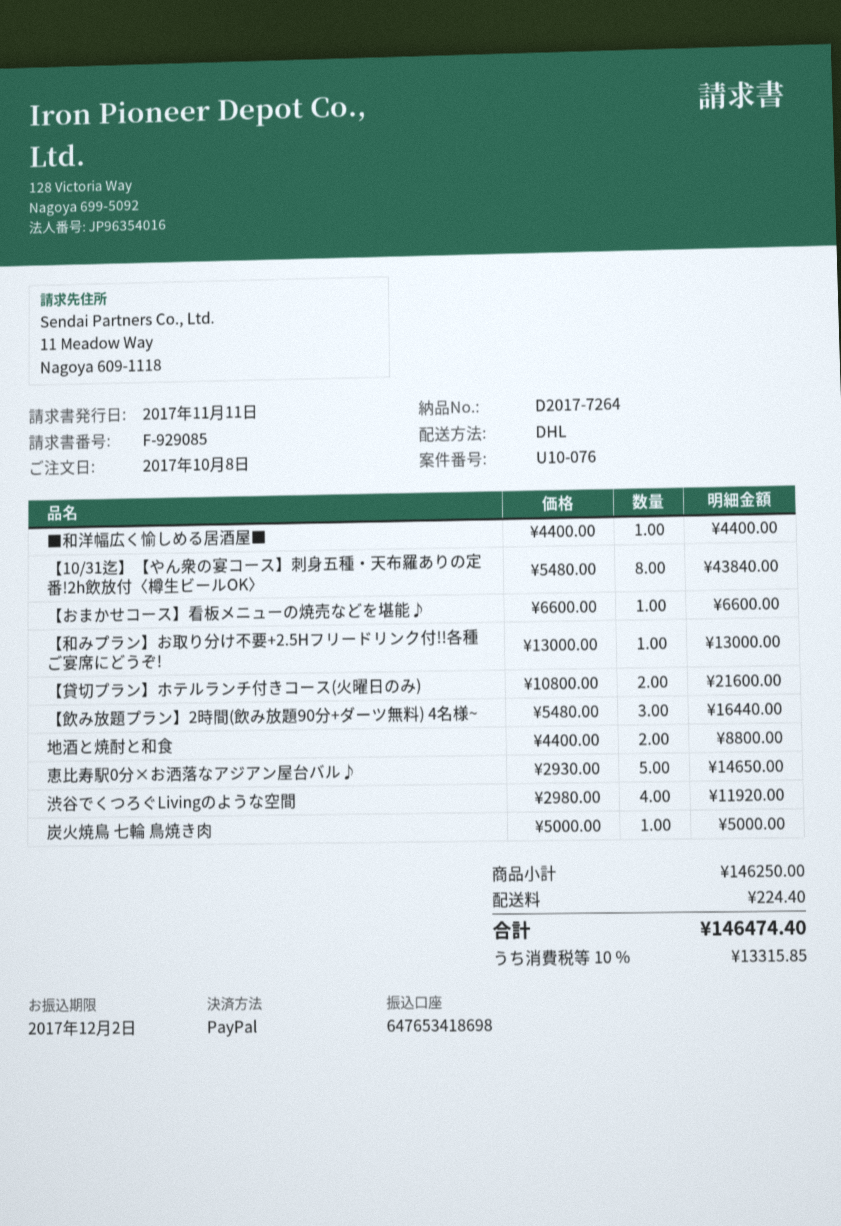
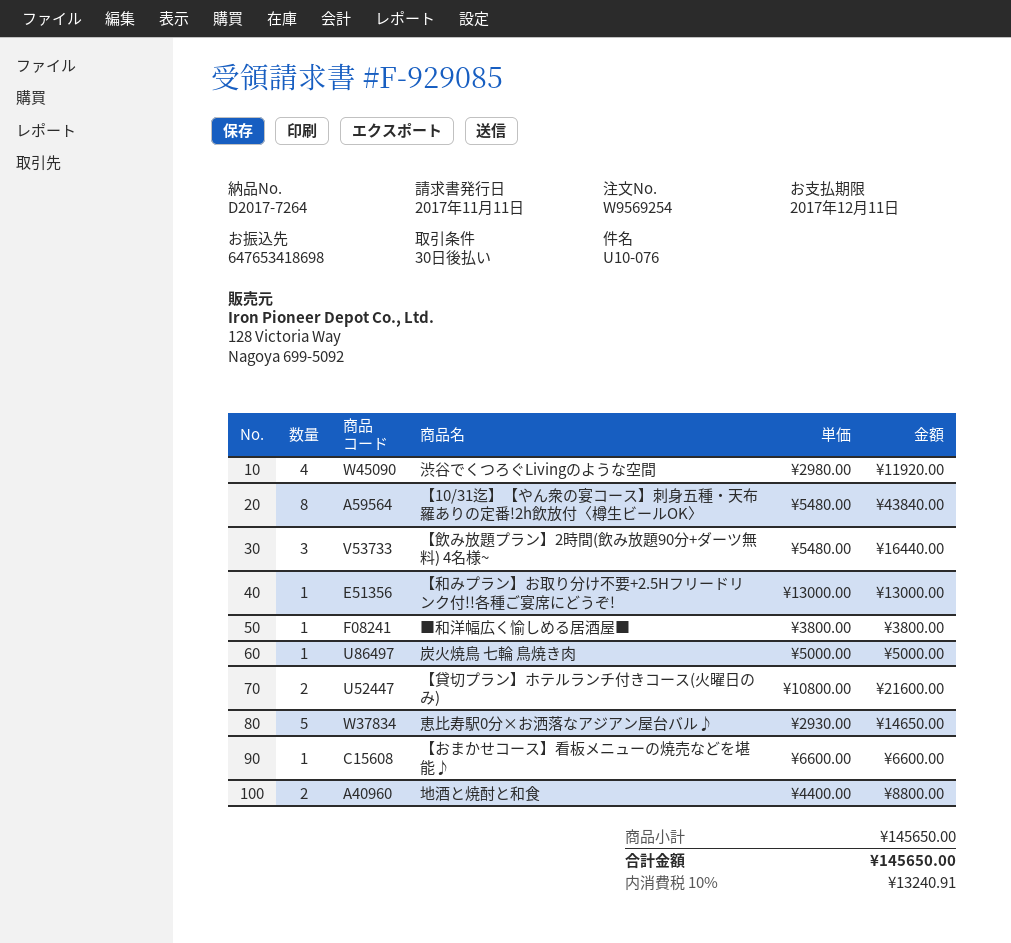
due date: 2017-12-02 -> 2017-12-11
■和洋幅広く愉しめる居酒屋■: 1 x 4400.00 = 4400.00 -> 1 x 3800.00 = 3800.00
subtotal: 146250.00 -> 145650.00
shipping: 224.40 -> none
tax: 10% = 13315.85 -> 10% = 13240.91
total: 146474.40 -> 145650.00

